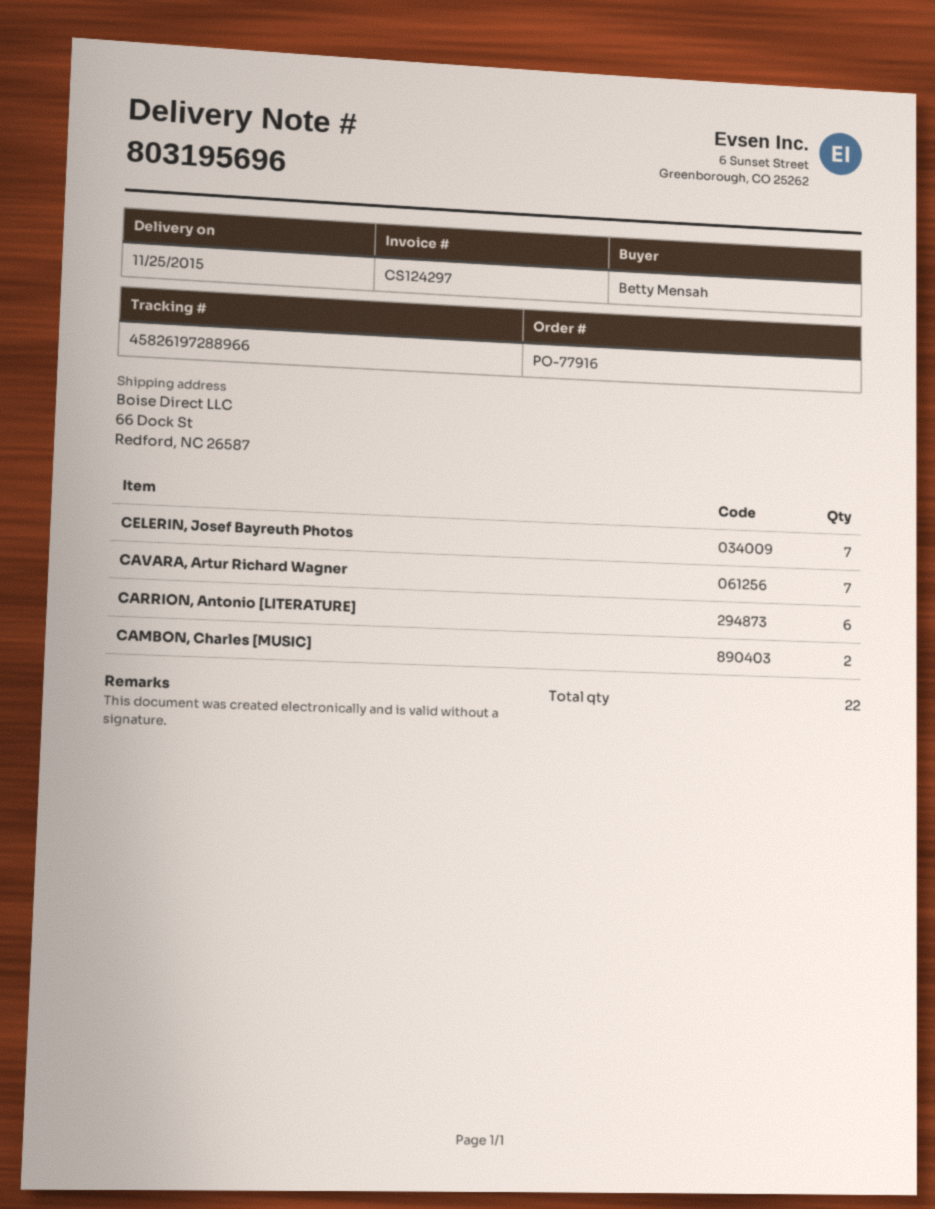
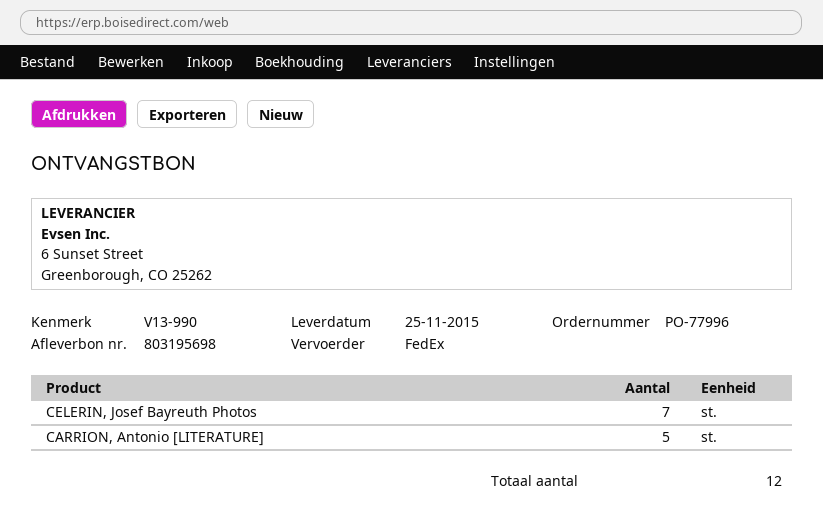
order number: PO-77916 -> PO-77996
delivery note number: 803195696 -> 803195698
CAVARA, Artur Richard Wagner: 7 -> none
CARRION, Antonio [LITERATURE]: 6 -> 5
CAMBON, Charles [MUSIC]: 2 -> none
total quantity: 22 -> 12

